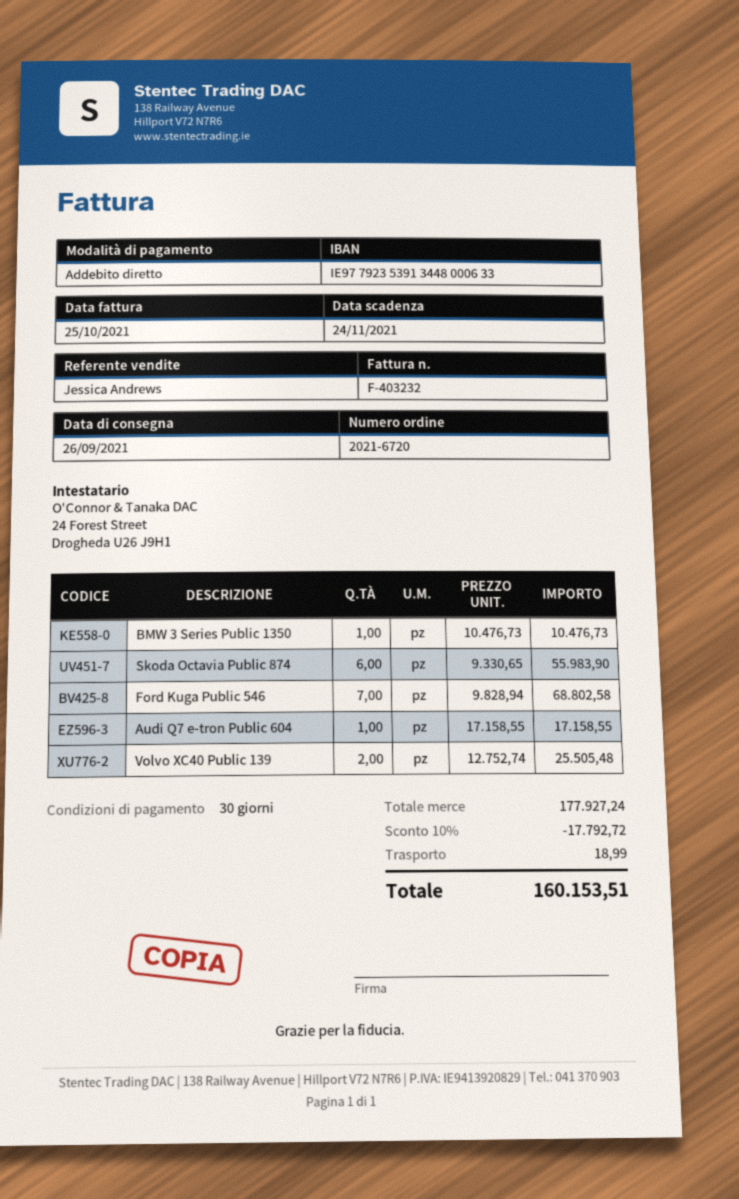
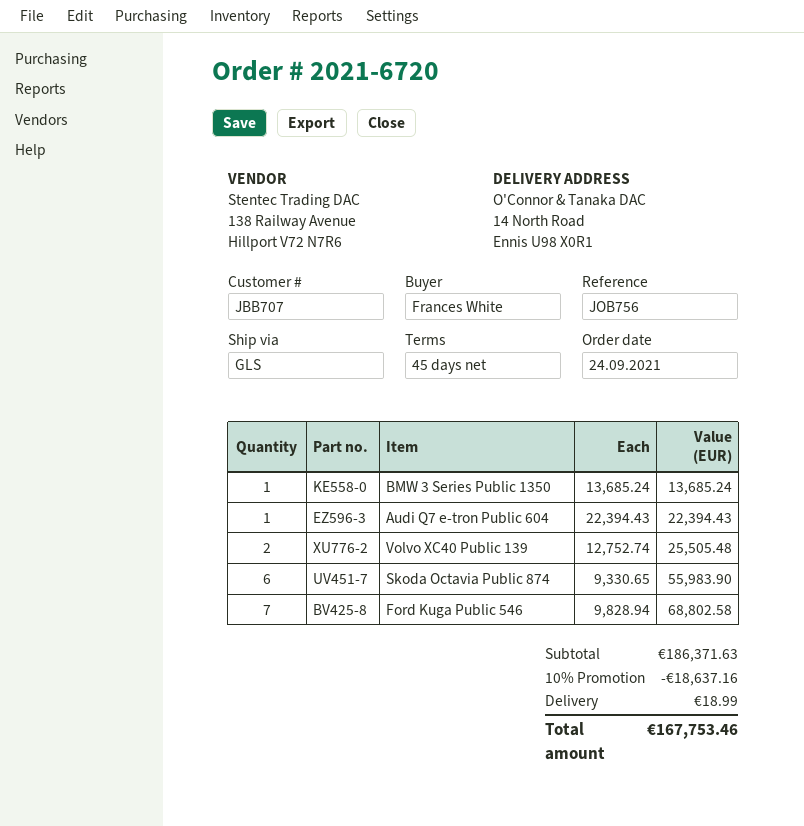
payment terms: 30 days -> 45 days
BMW 3 Series Public 1350: 1 x 10476.73 = 10476.73 -> 1 x 13685.24 = 13685.24
Audi Q7 e-tron Public 604: 1 x 17158.55 = 17158.55 -> 1 x 22394.43 = 22394.43
subtotal: 177927.24 -> 186371.63
discount: 10% = 17792.72 -> 10% = 18637.16
total: 160153.51 -> 167753.46

